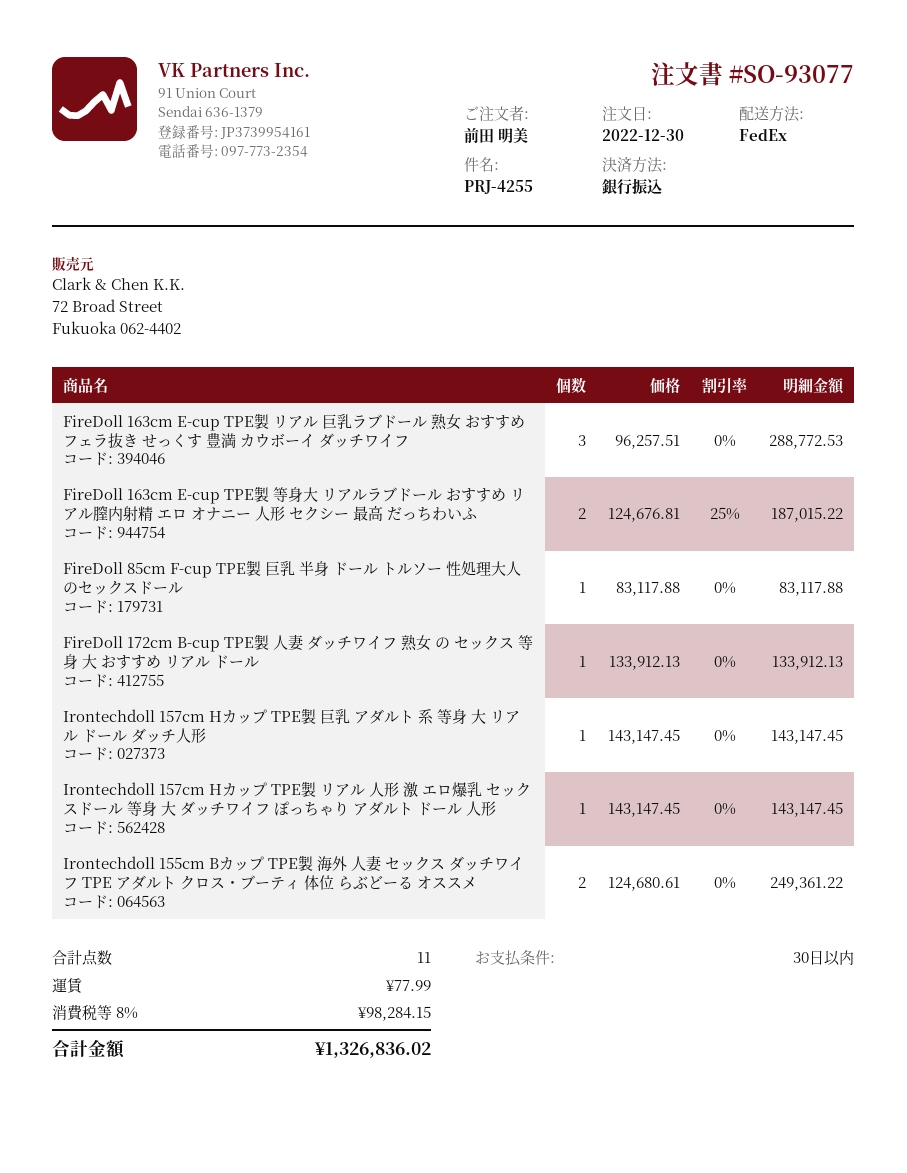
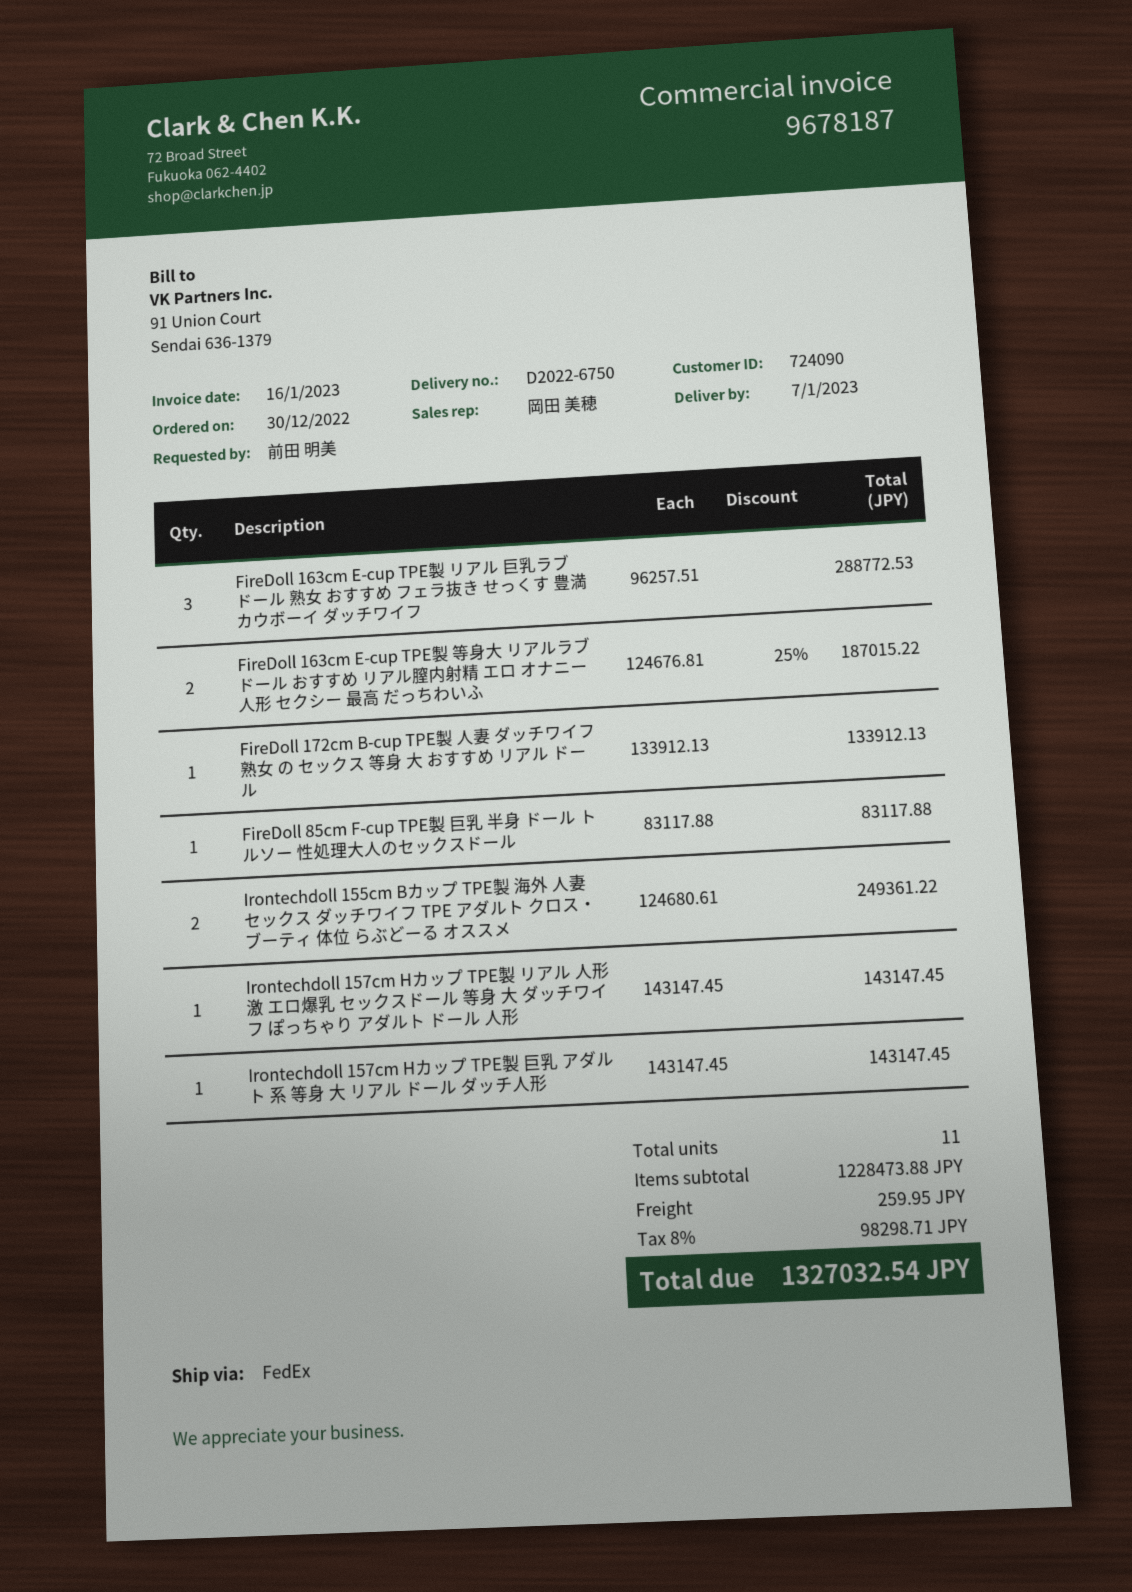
shipping: 77.99 -> 259.95
tax: 8% = 98284.15 -> 8% = 98298.71
total: 1326836.02 -> 1327032.54

